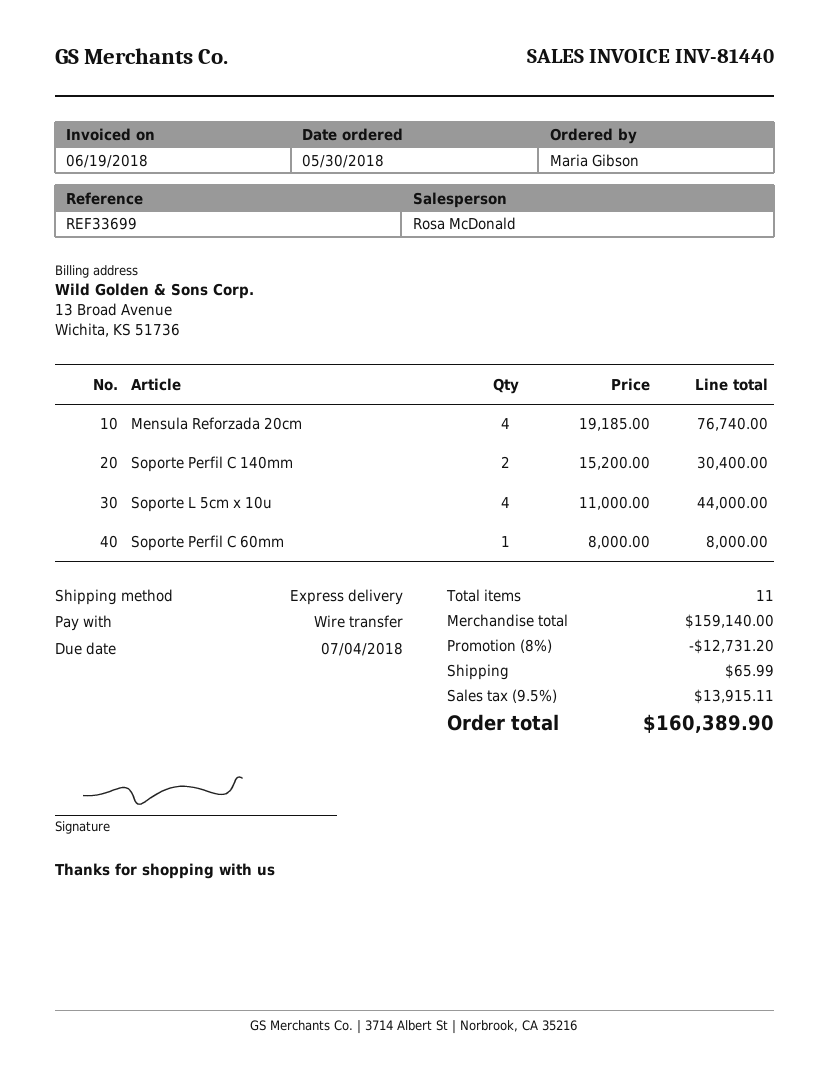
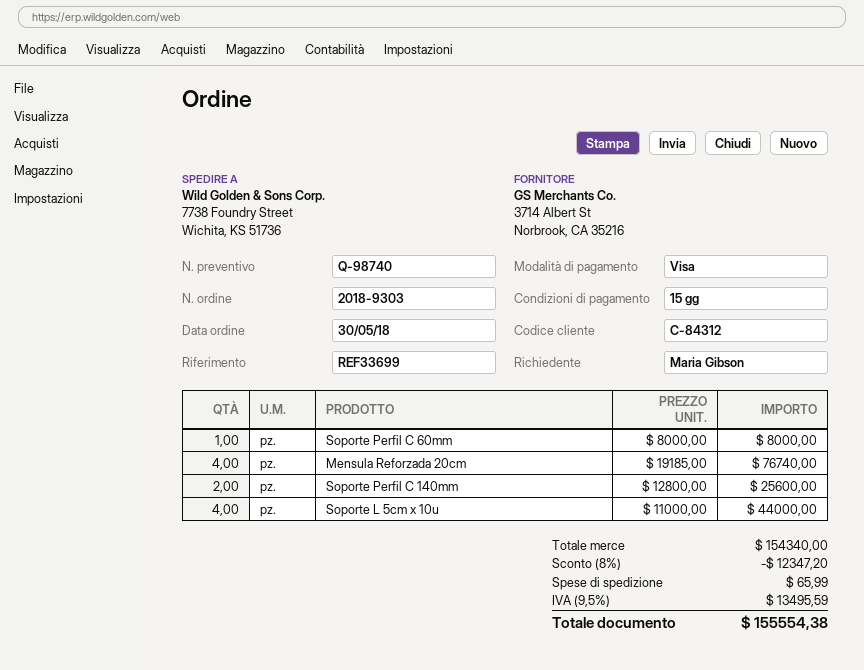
payment method: bank transfer -> Visa
Soporte Perfil C 140mm: 2 x 15200.00 = 30400.00 -> 2 x 12800.00 = 25600.00
subtotal: 159140.00 -> 154340.00
discount: 8% = 12731.20 -> 8% = 12347.20
tax: 9.5% = 13915.11 -> 9.5% = 13495.59
total: 160389.90 -> 155554.38

